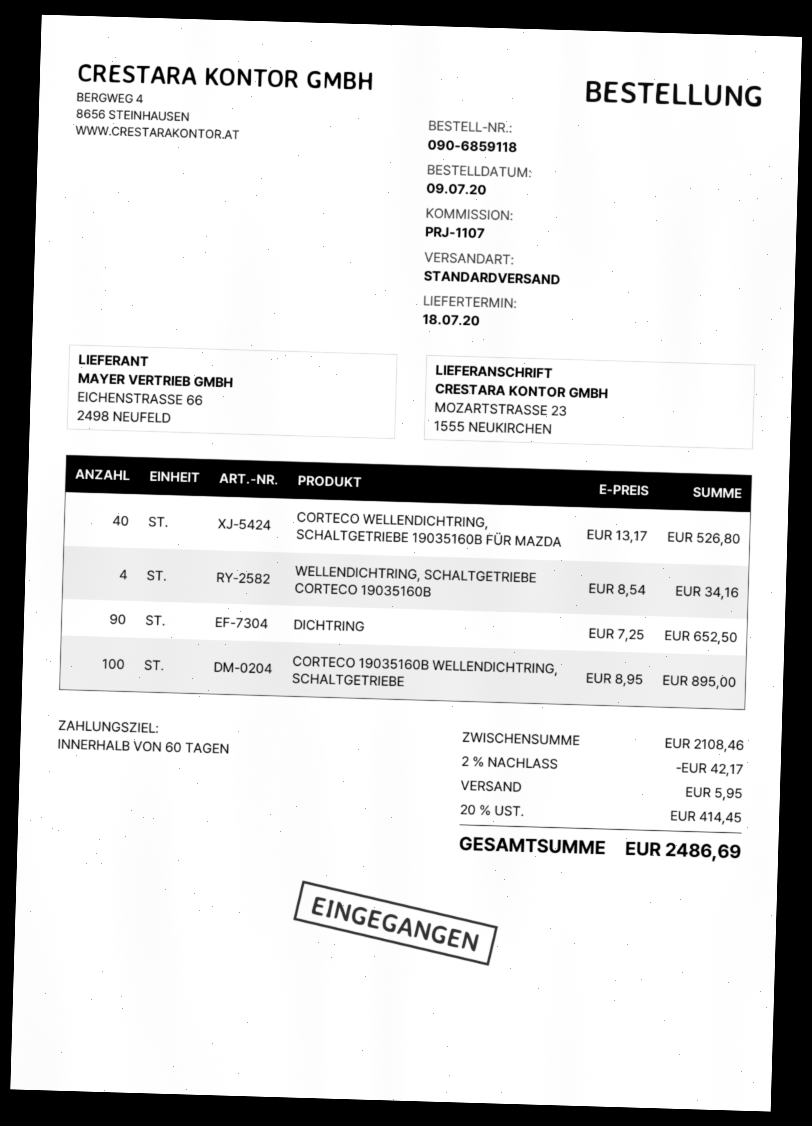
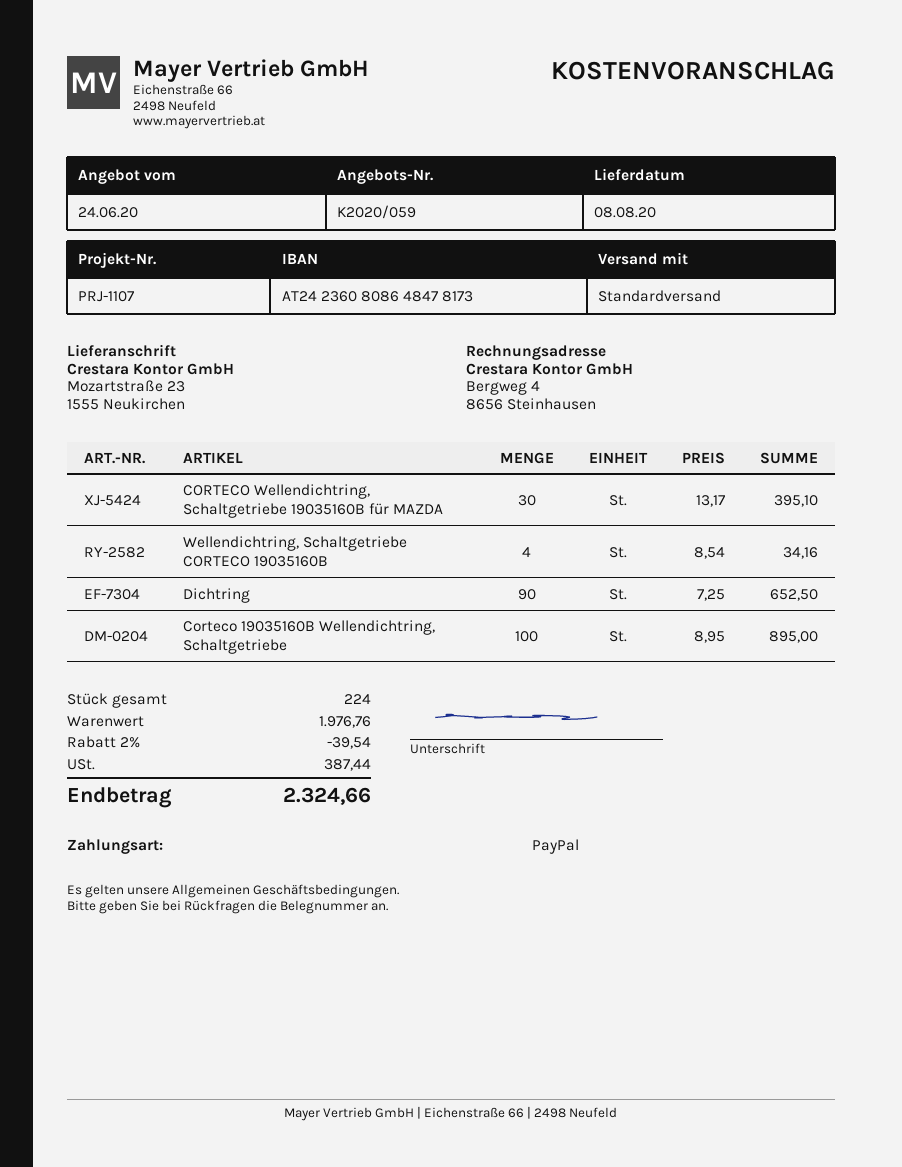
delivery date: 2020-07-18 -> 2020-08-08
CORTECO WELLENDICHTRING, SCHALTGETRIEBE 19035160B FÜR MAZDA: 40 x 13.17 = 526.80 -> 30 x 13.17 = 395.10
subtotal: 2108.46 -> 1976.76
discount: 2% = 42.17 -> 2% = 39.54
shipping: 5.95 -> none
tax: 414.45 -> 387.44
total: 2486.69 -> 2324.66

